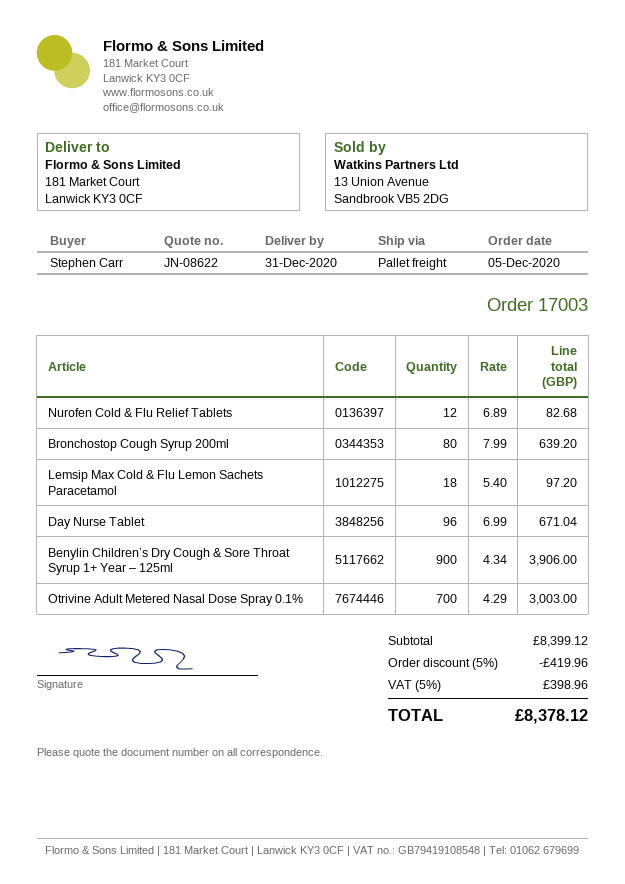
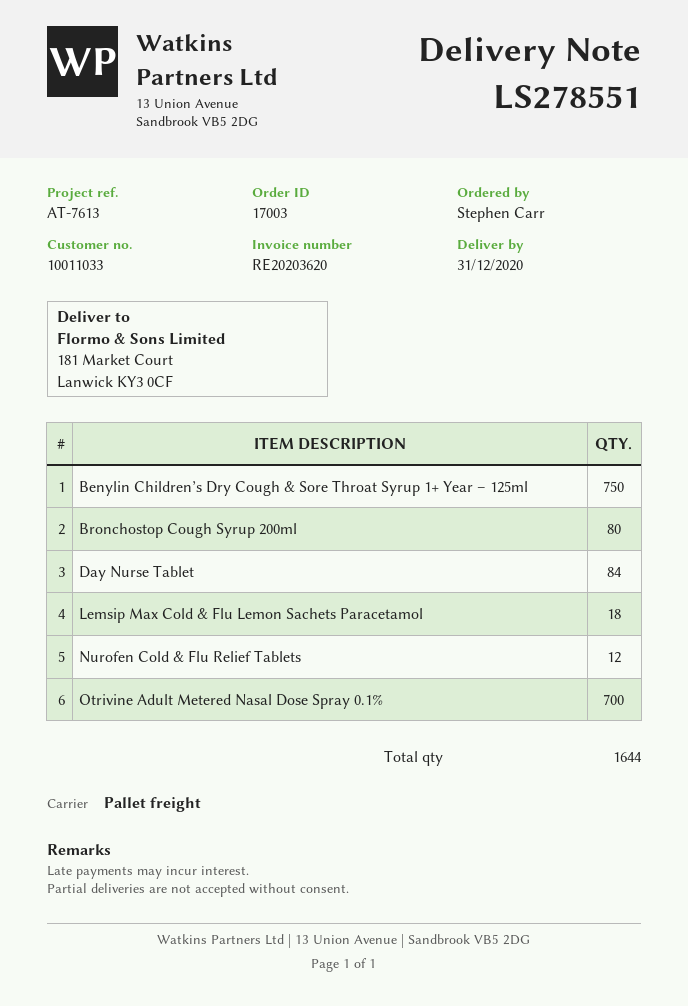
Day Nurse Tablet: 96 -> 84
Benylin Children’s Dry Cough & Sore Throat Syrup 1+ Year – 125ml: 900 -> 750

